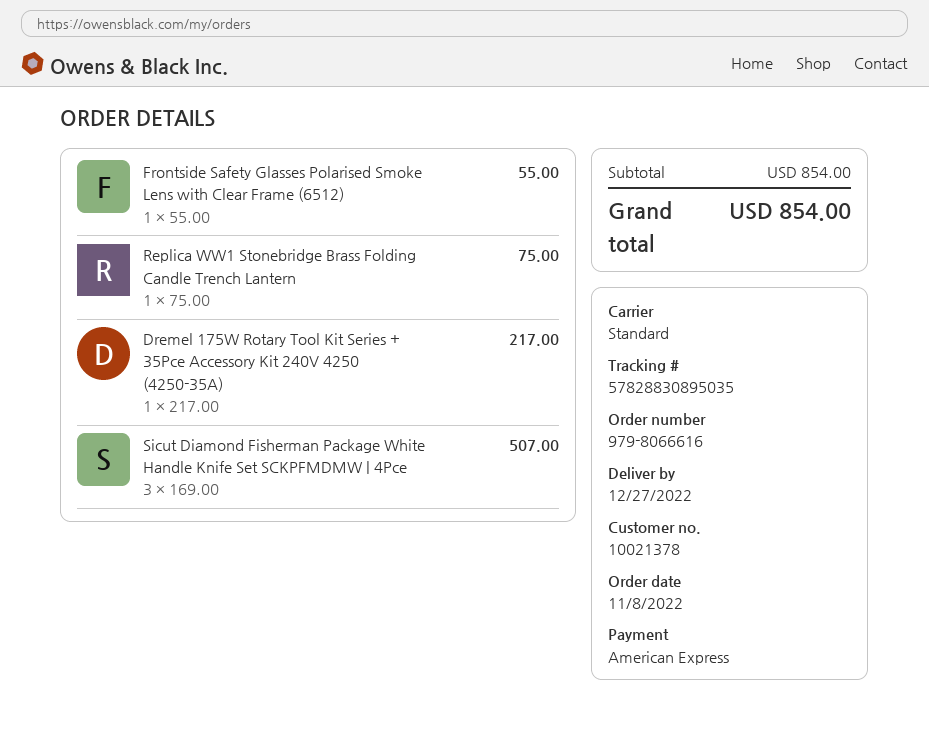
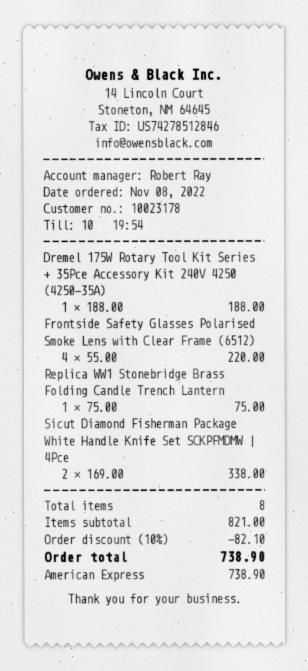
customer number: 10021378 -> 10023178
Frontside Safety Glasses Polarised Smoke Lens with Clear Frame (6512): 1 x 55.00 = 55.00 -> 4 x 55.00 = 220.00
Dremel 175W Rotary Tool Kit Series + 35Pce Accessory Kit 240V 4250 (4250-35A): 1 x 217.00 = 217.00 -> 1 x 188.00 = 188.00
Sicut Diamond Fisherman Package White Handle Knife Set SCKPFMDMW | 4Pce: 3 x 169.00 = 507.00 -> 2 x 169.00 = 338.00
subtotal: 854.00 -> 821.00
discount: none -> 10% = 82.10
total: 854.00 -> 738.90

